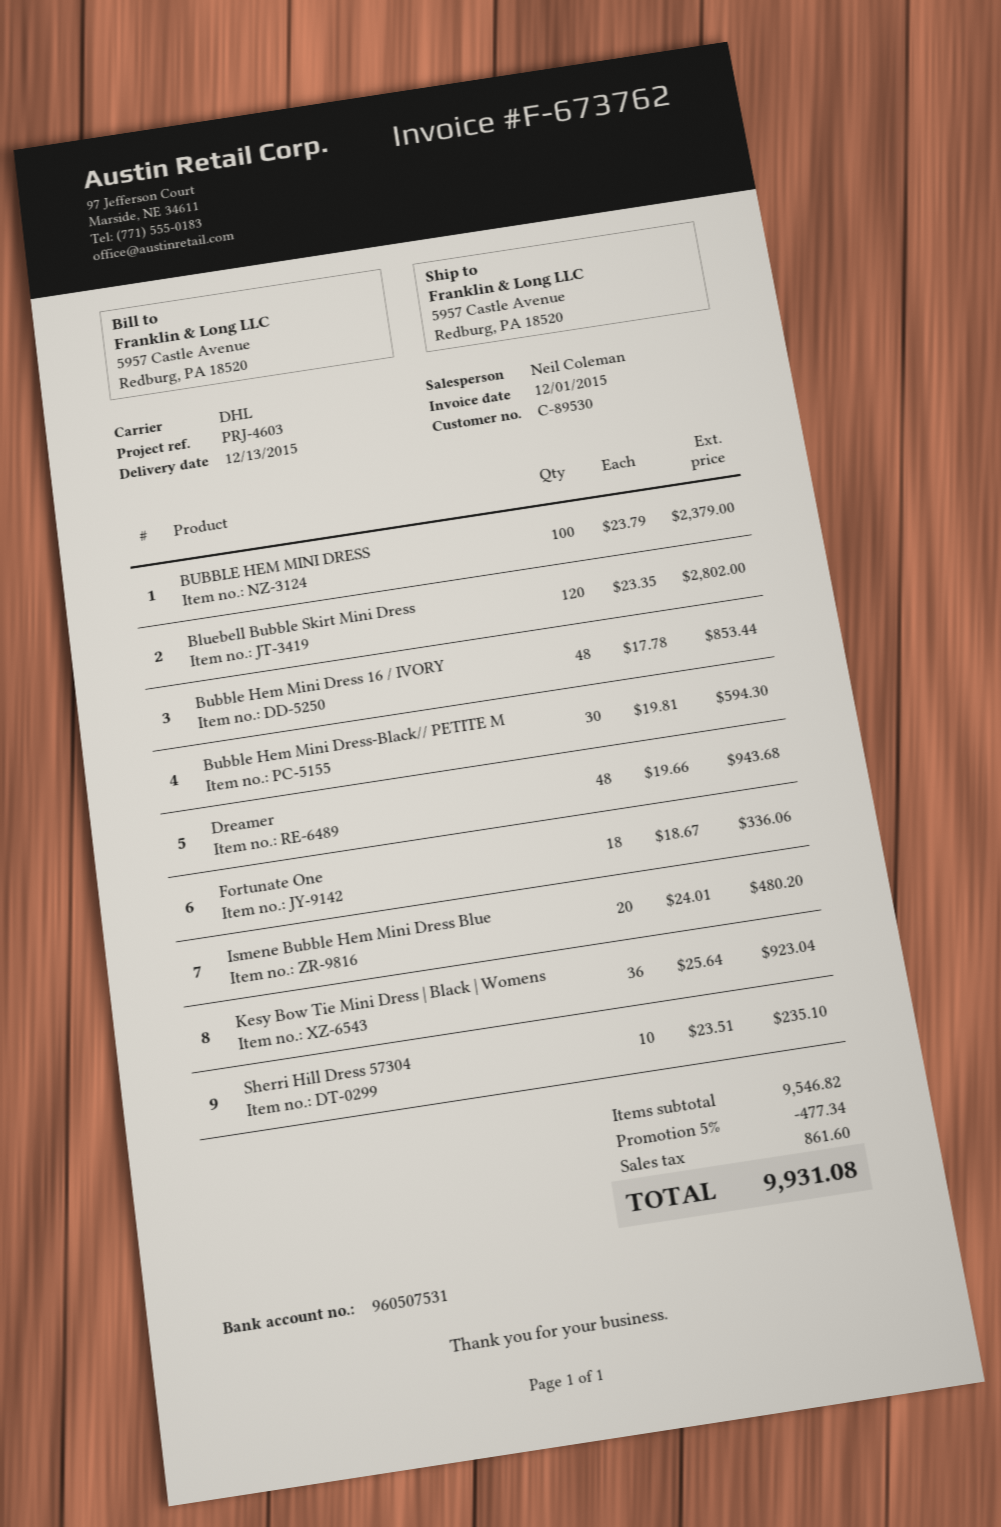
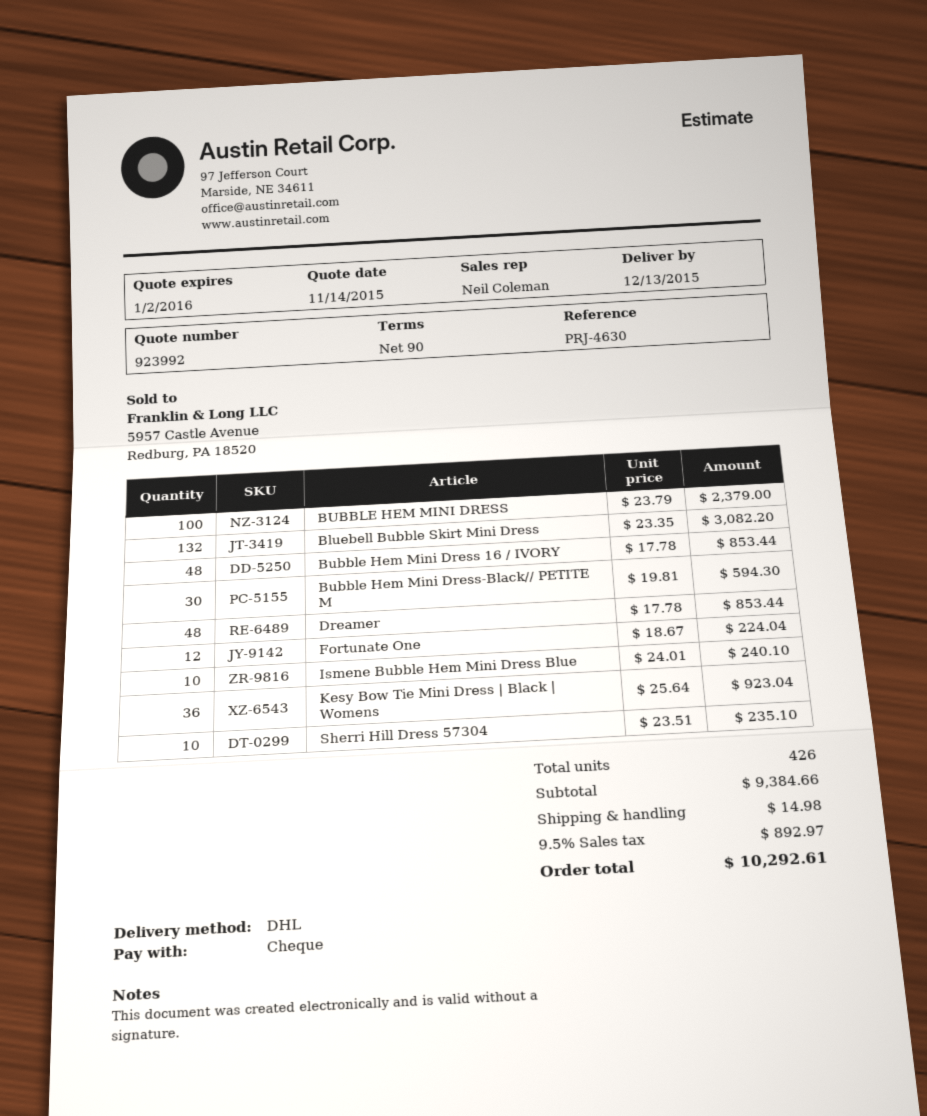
reference: PRJ-4603 -> PRJ-4630
Bluebell Bubble Skirt Mini Dress: 120 x 23.35 = 2802.00 -> 132 x 23.35 = 3082.20
Dreamer: 48 x 19.66 = 943.68 -> 48 x 17.78 = 853.44
Fortunate One: 18 x 18.67 = 336.06 -> 12 x 18.67 = 224.04
Ismene Bubble Hem Mini Dress Blue: 20 x 24.01 = 480.20 -> 10 x 24.01 = 240.10
subtotal: 9546.82 -> 9384.66
discount: 5% = 477.34 -> none
shipping: none -> 14.98
tax: 861.60 -> 892.97
total: 9931.08 -> 10292.61

